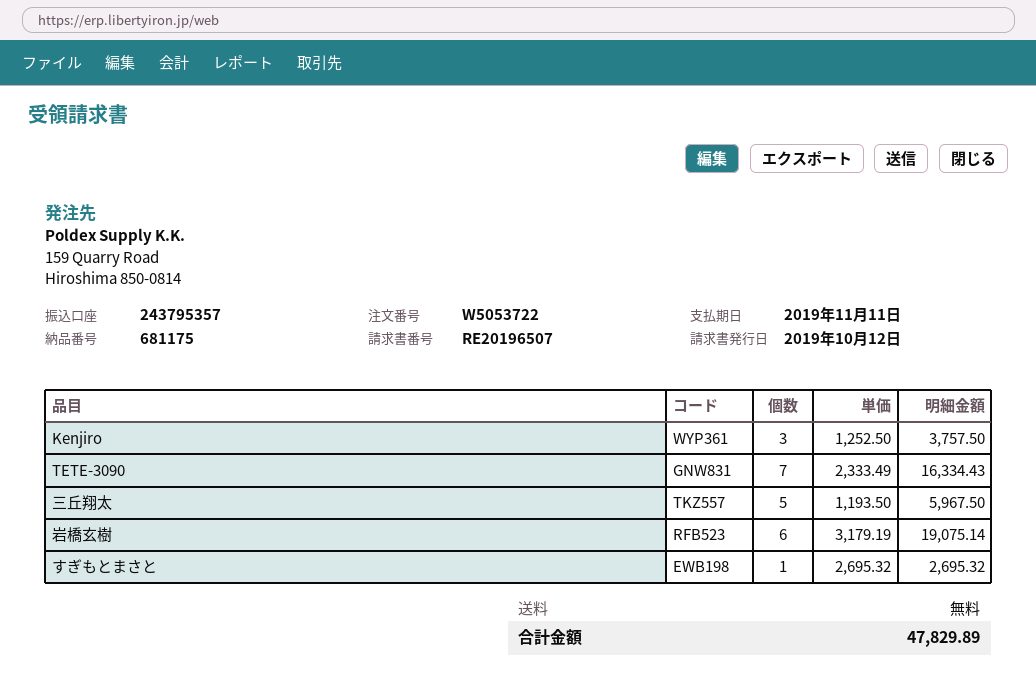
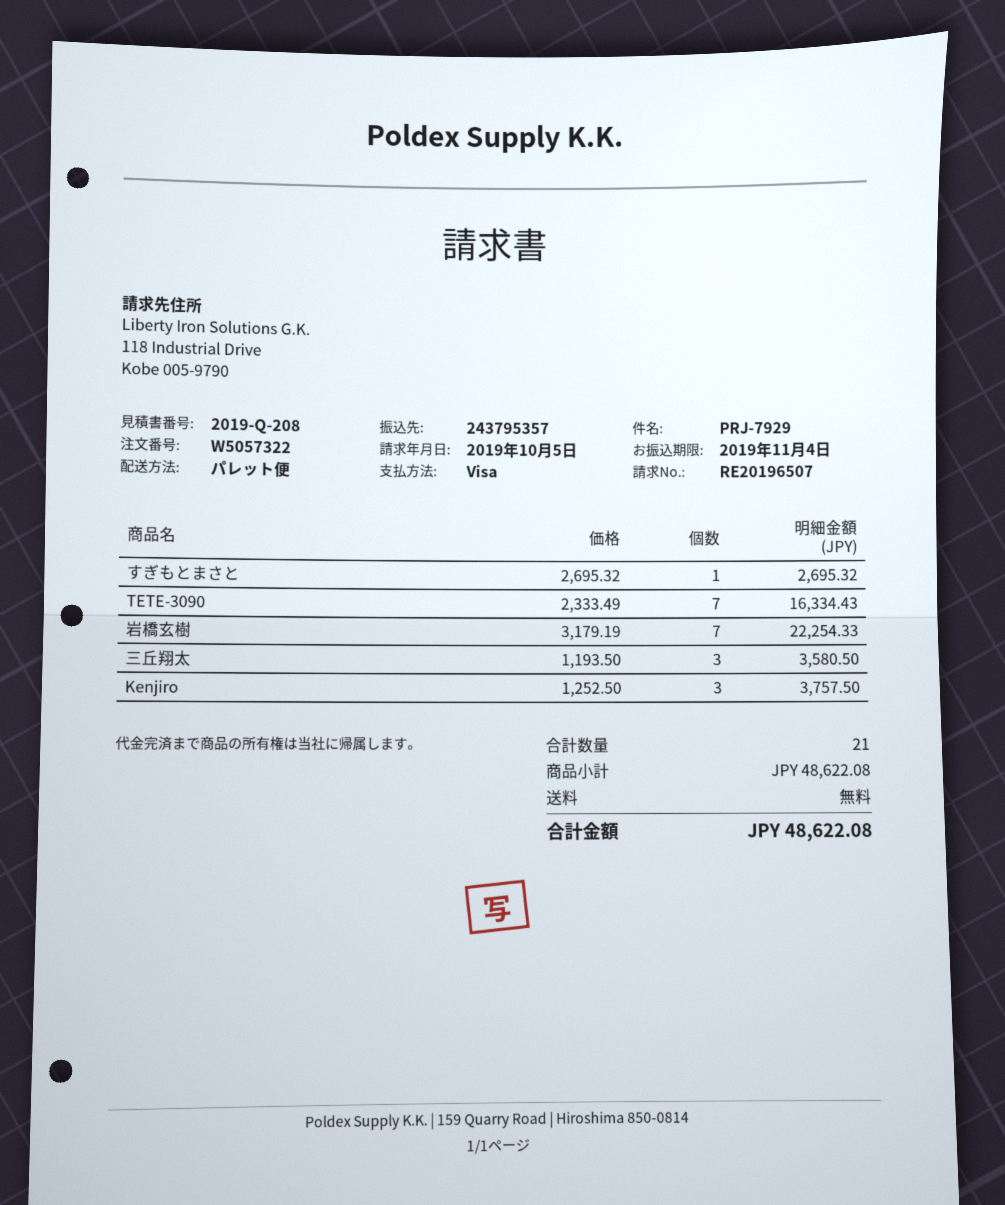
order number: W5053722 -> W5057322
invoice date: 2019-10-12 -> 2019-10-05
due date: 2019-11-11 -> 2019-11-04
三丘翔太: 5 x 1193.50 = 5967.50 -> 3 x 1193.50 = 3580.50
岩橋玄樹: 6 x 3179.19 = 19075.14 -> 7 x 3179.19 = 22254.33
total: 47829.89 -> 48622.08

